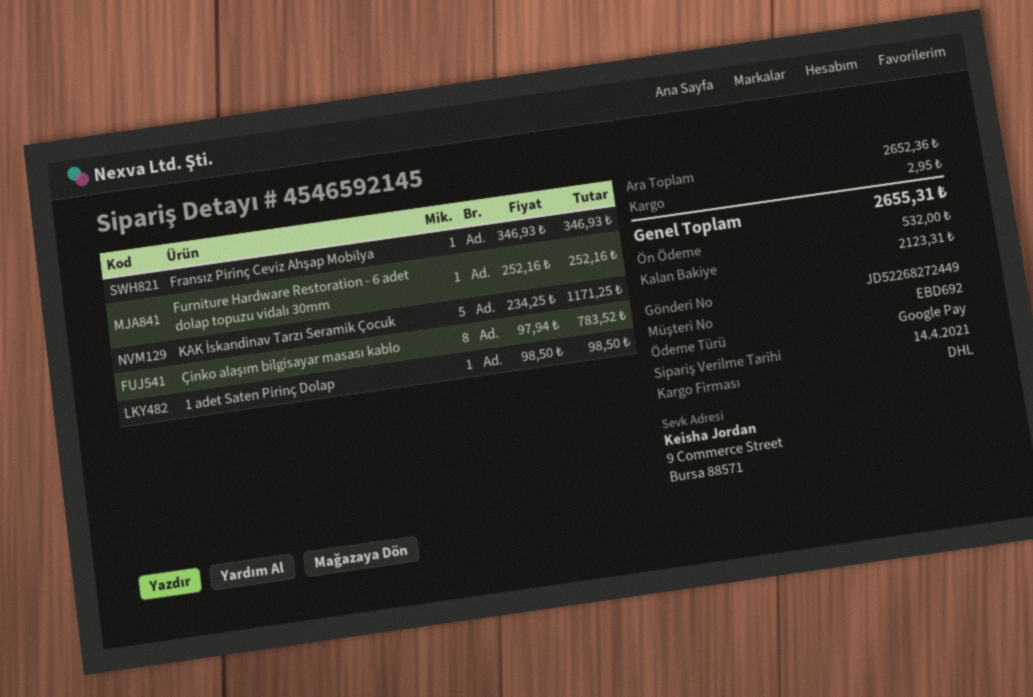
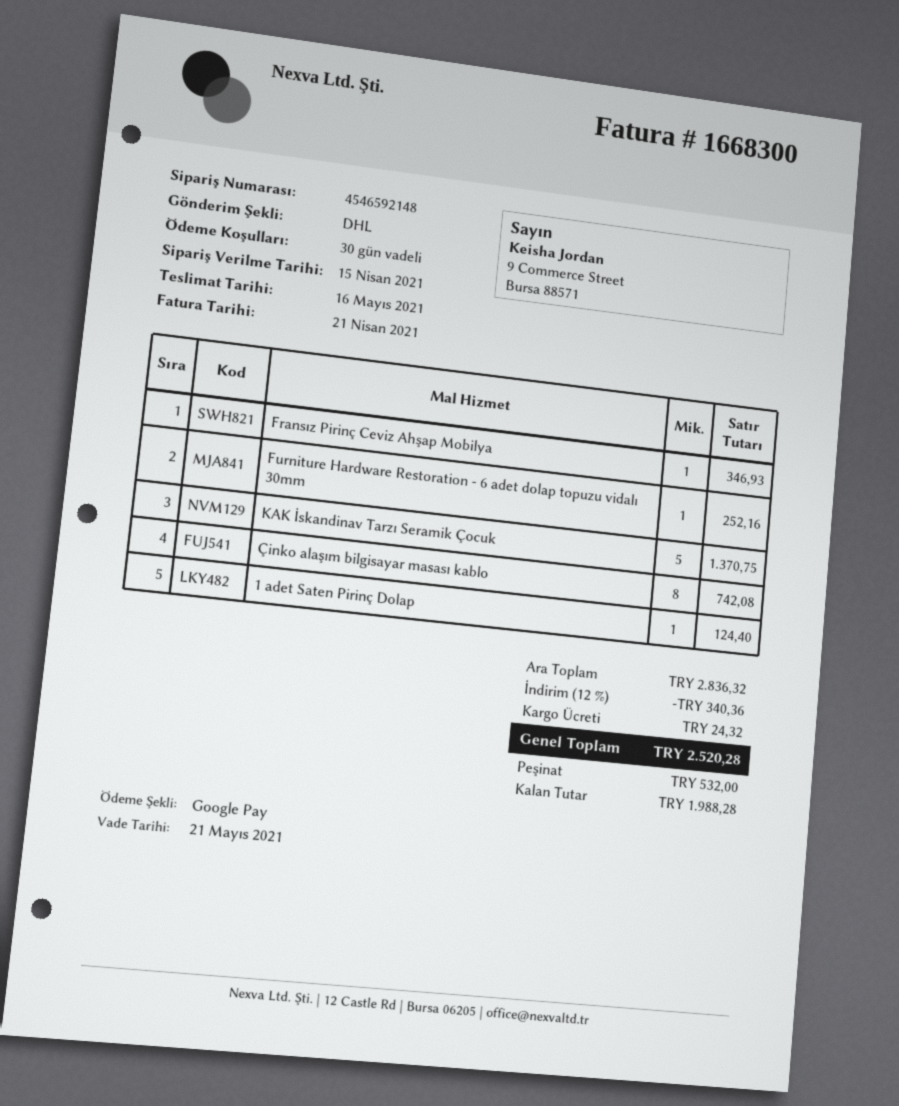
order number: 4546592145 -> 4546592148
order date: 2021-04-14 -> 2021-04-15
KAK İskandinav Tarzı Seramik Çocuk: 5 for 1171.25 -> 5 for 1370.75
Çinko alaşım bilgisayar masası kablo: 8 for 783.52 -> 8 for 742.08
1 adet Saten Pirinç Dolap: 1 for 98.50 -> 1 for 124.40
subtotal: 2652.36 -> 2836.32
discount: none -> 12% = 340.36
shipping: 2.95 -> 24.32
total: 2655.31 -> 2520.28
balance: 2123.31 -> 1988.28

